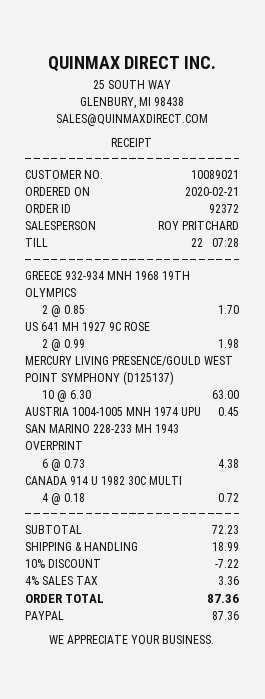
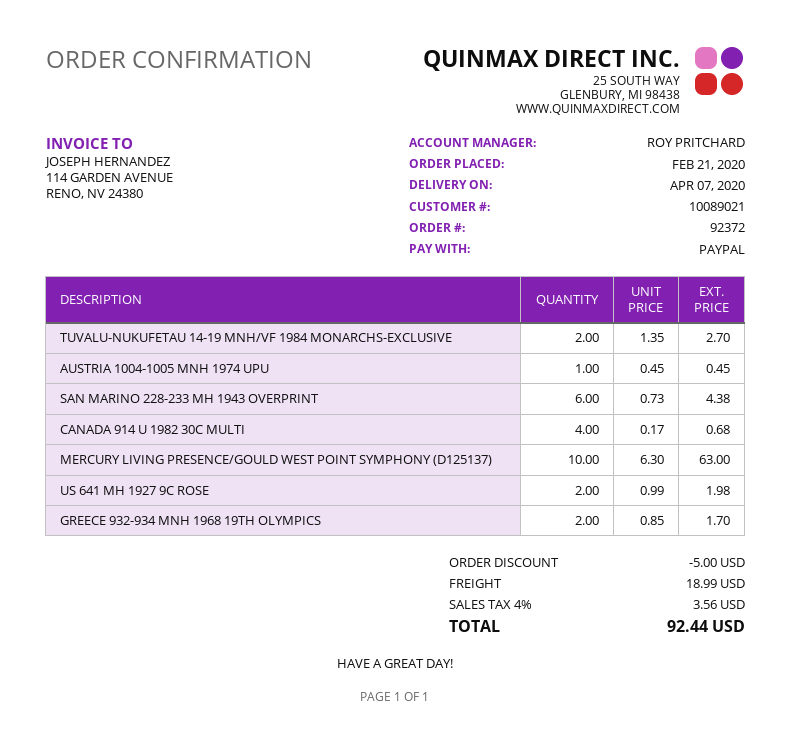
CANADA 914 U 1982 30C MULTI: 4 x 0.18 = 0.72 -> 4 x 0.17 = 0.68
TUVALU-NUKUFETAU 14-19 MNH/VF 1984 MONARCHS-EXCLUSIVE: none -> 2 x 1.35 = 2.70
discount: 7.22 -> 5.00
tax: 4% = 3.36 -> 4% = 3.56
total: 87.36 -> 92.44

